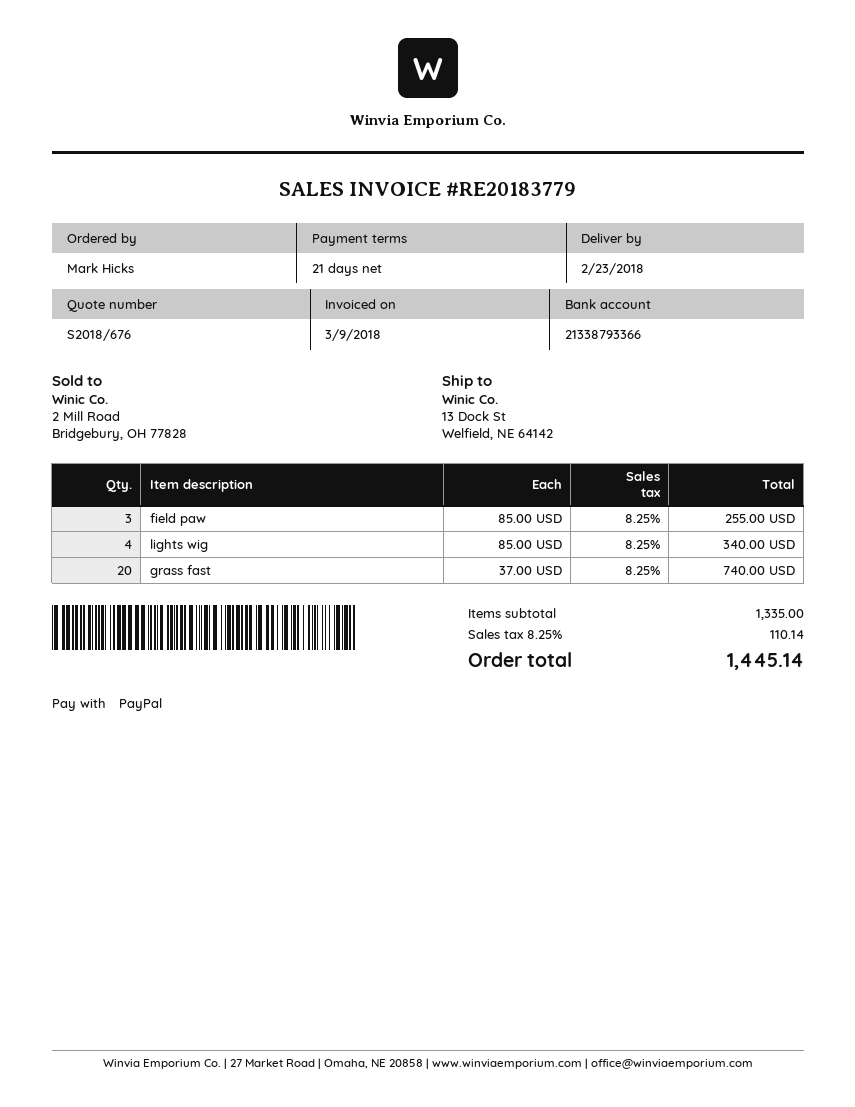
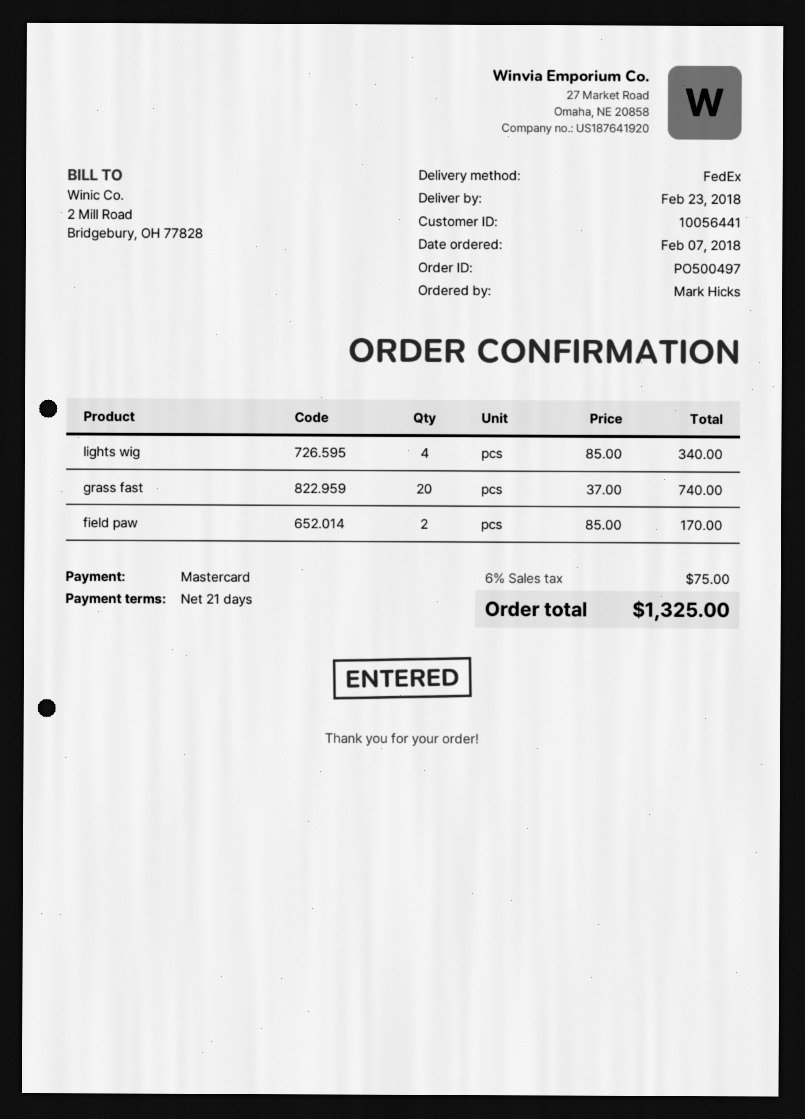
payment method: PayPal -> Mastercard
field paw: 3 x 85.00 = 255.00 -> 2 x 85.00 = 170.00
tax: 8.25% = 110.14 -> 6% = 75.00
total: 1445.14 -> 1325.00

